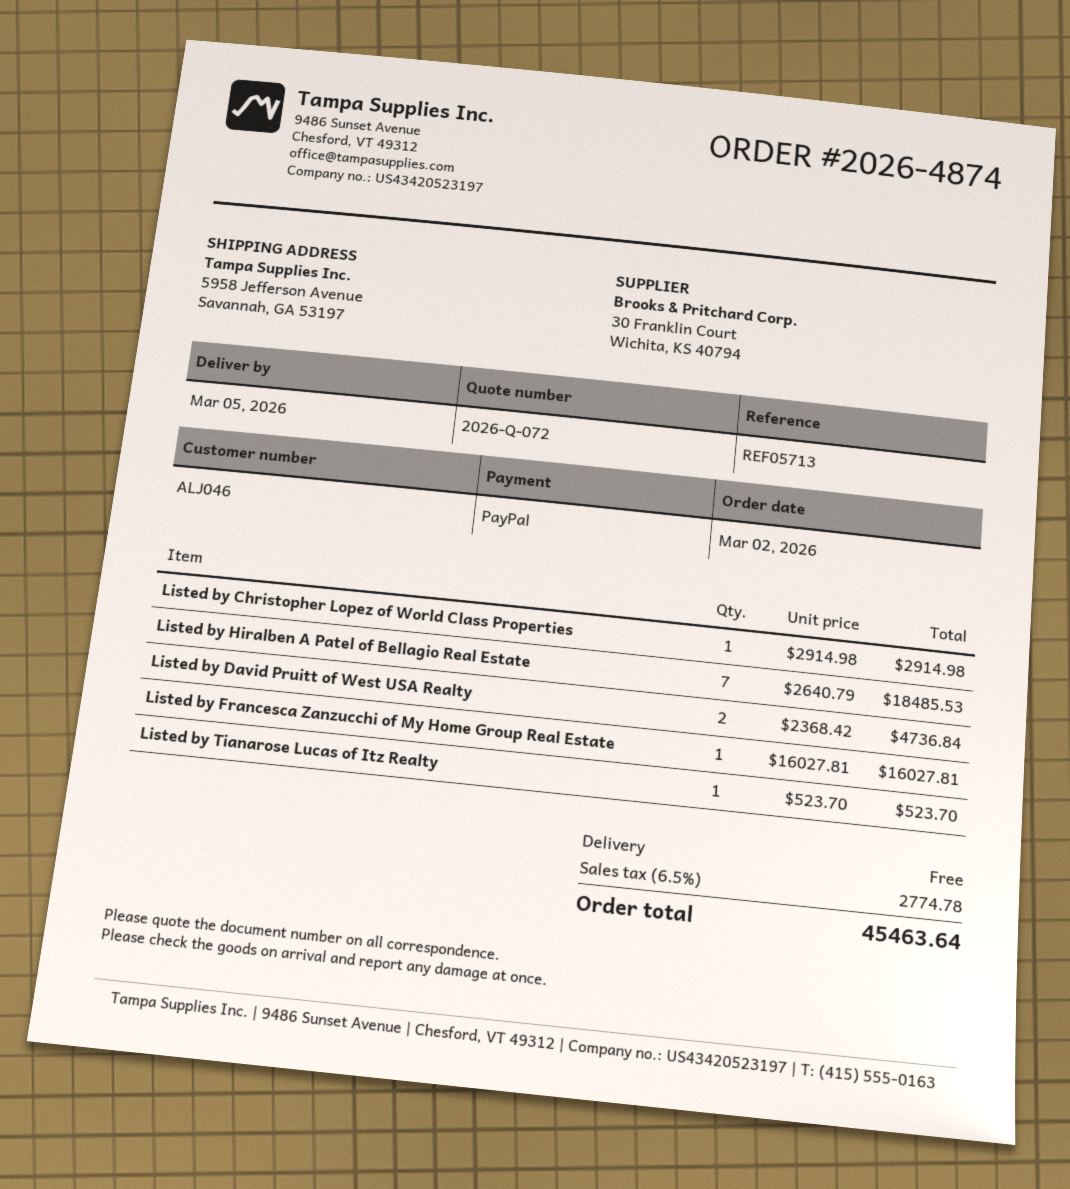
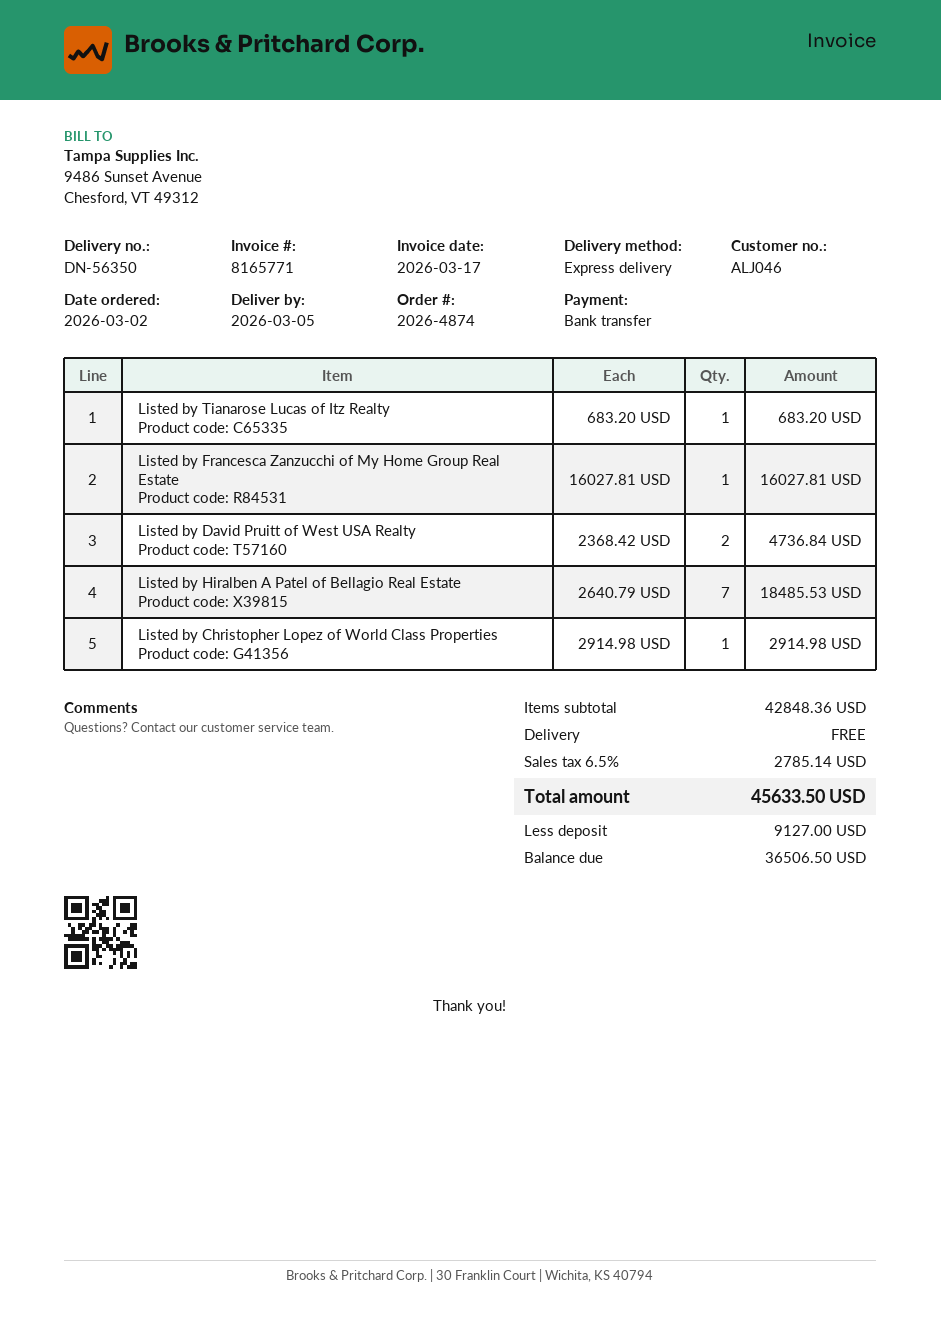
payment method: PayPal -> bank transfer
Listed by Tianarose Lucas of Itz Realty: 1 x 523.70 = 523.70 -> 1 x 683.20 = 683.20
tax: 6.5% = 2774.78 -> 6.5% = 2785.14
total: 45463.64 -> 45633.50

